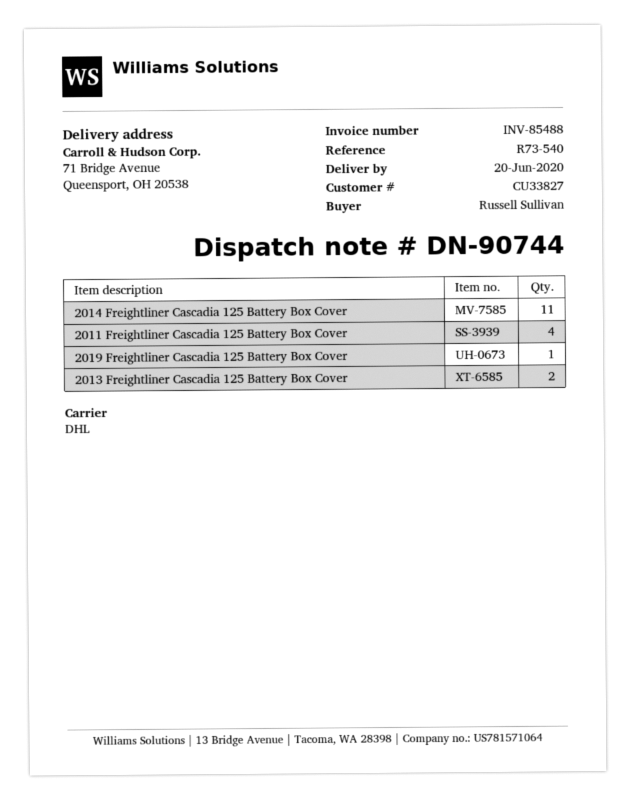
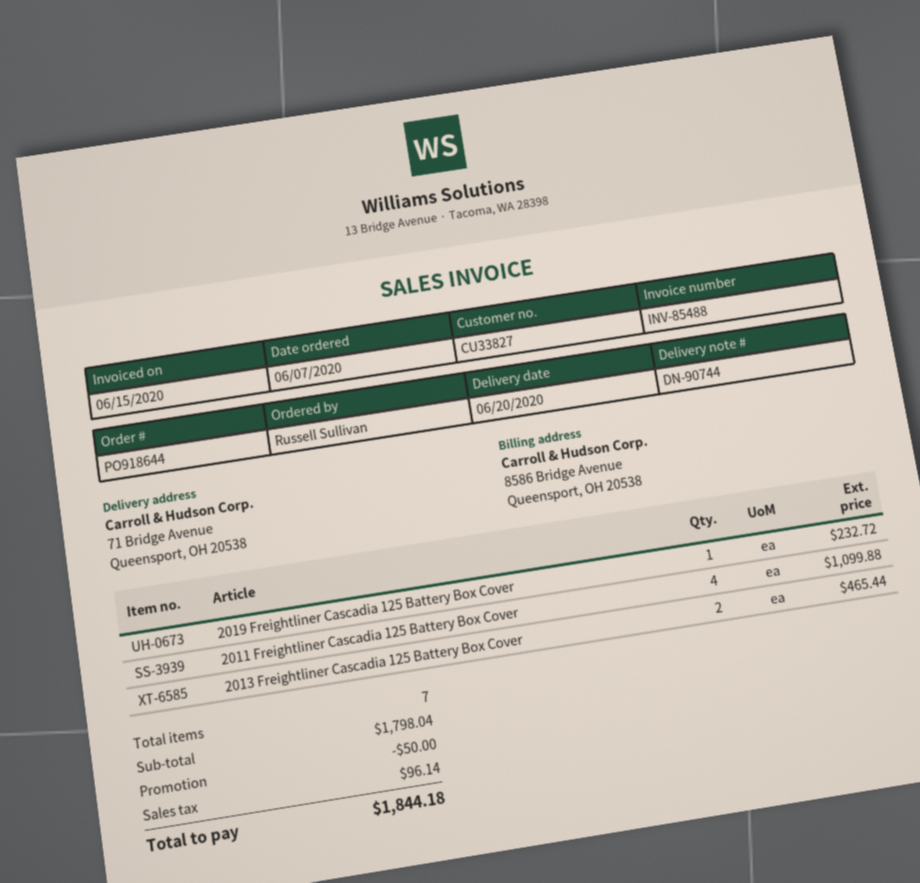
2014 Freightliner Cascadia 125 Battery Box Cover: 11 -> none

